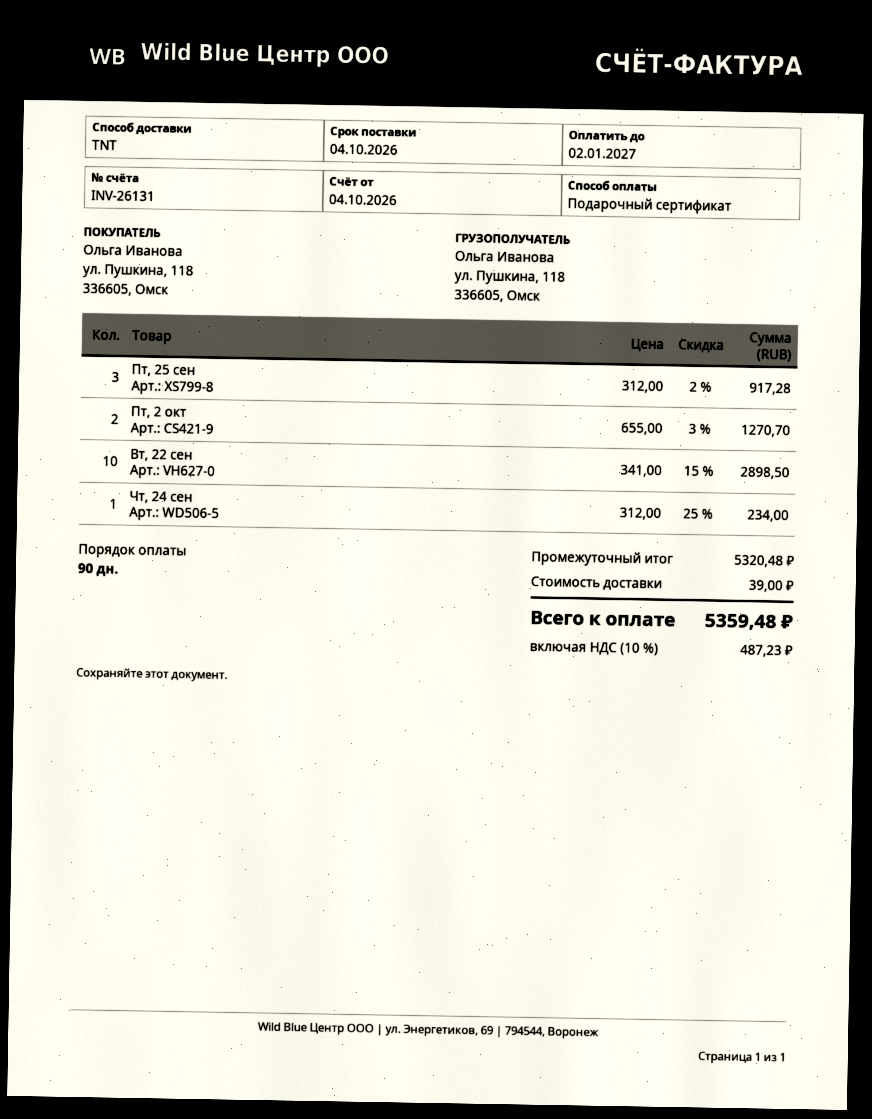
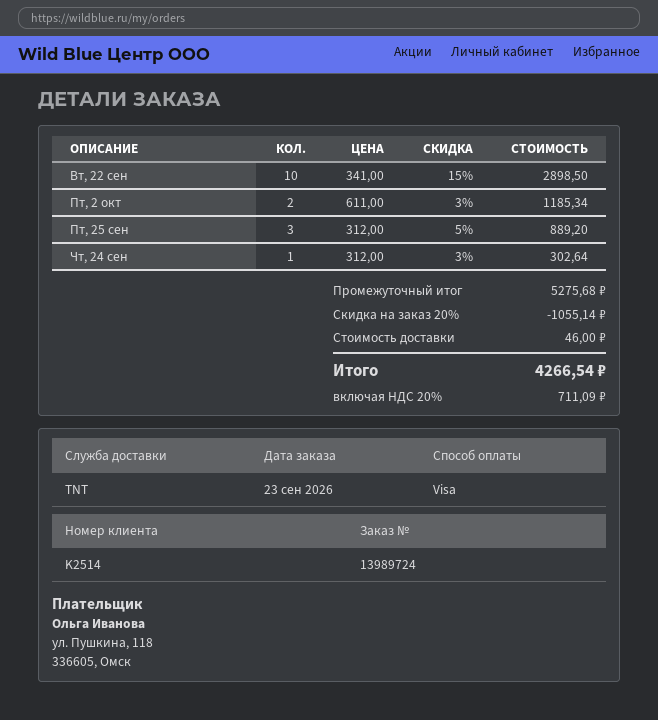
payment method: gift card -> Visa
Пт, 25 сен: 3 x 312.00 - 2% = 917.28 -> 3 x 312.00 - 5% = 889.20
Пт, 2 окт: 2 x 655.00 - 3% = 1270.70 -> 2 x 611.00 - 3% = 1185.34
Чт, 24 сен: 1 x 312.00 - 25% = 234.00 -> 1 x 312.00 - 3% = 302.64
subtotal: 5320.48 -> 5275.68
discount: none -> 20% = 1055.14
shipping: 39.00 -> 46.00
tax: 10% = 487.23 -> 20% = 711.09
total: 5359.48 -> 4266.54

